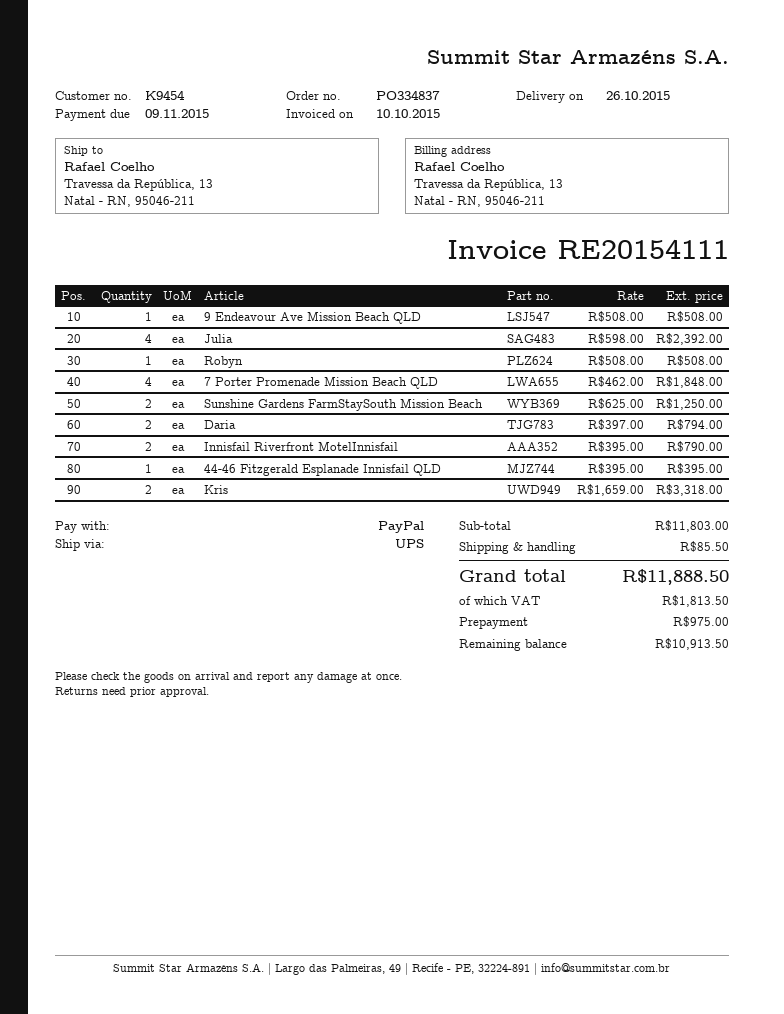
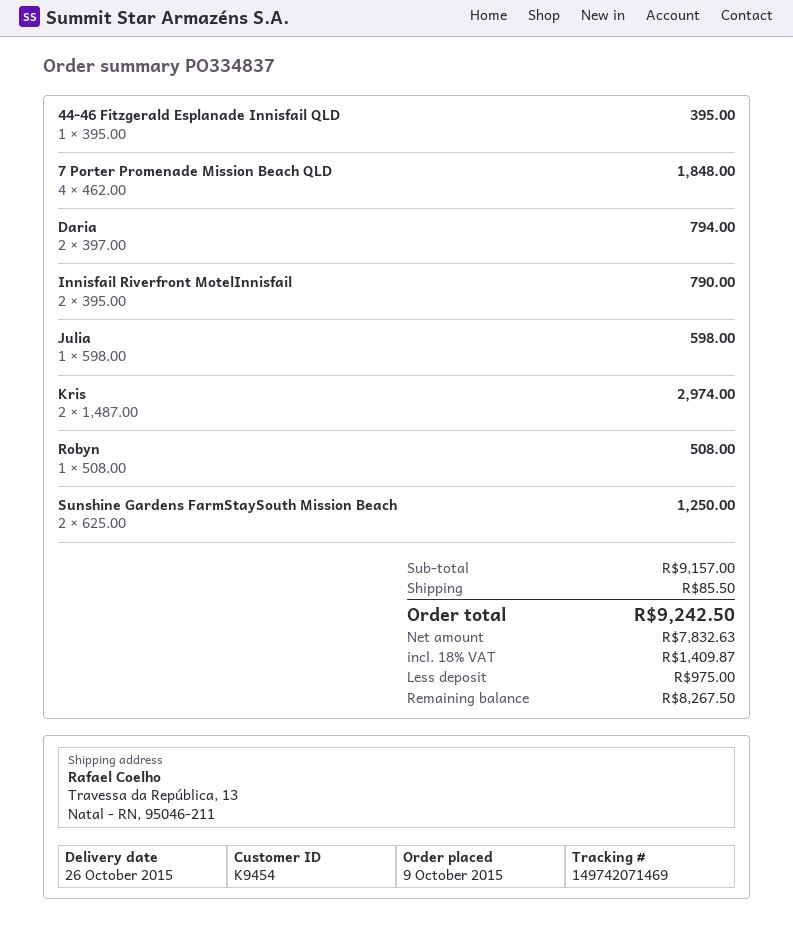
9 Endeavour Ave Mission Beach QLD: 1 x 508.00 = 508.00 -> none
Julia: 4 x 598.00 = 2392.00 -> 1 x 598.00 = 598.00
Kris: 2 x 1659.00 = 3318.00 -> 2 x 1487.00 = 2974.00
subtotal: 11803.00 -> 9157.00
tax: 1813.50 -> 1409.87
total: 11888.50 -> 9242.50
balance: 10913.50 -> 8267.50

